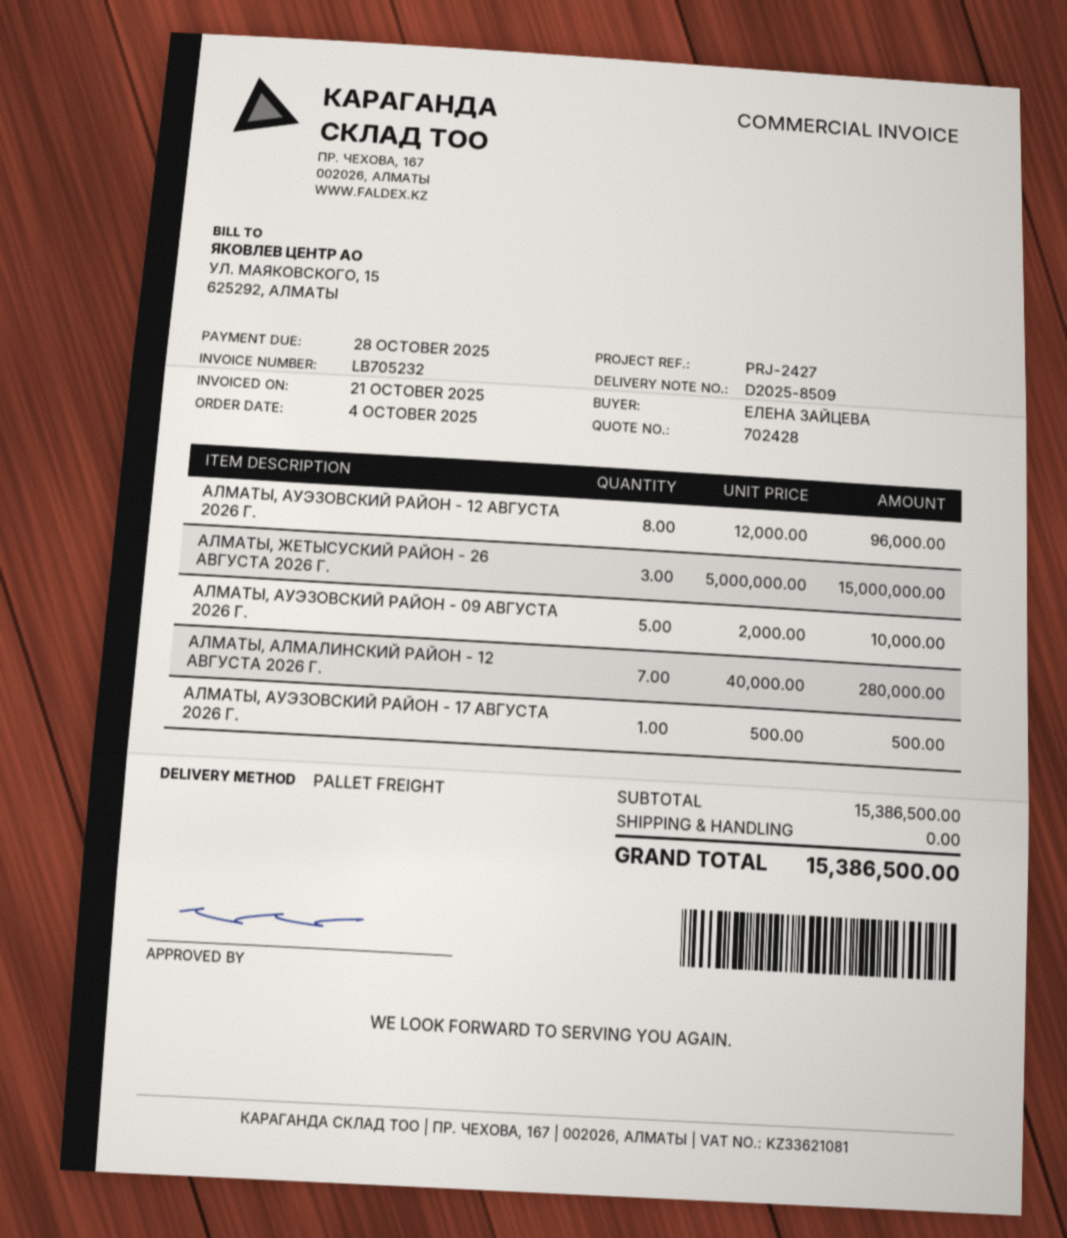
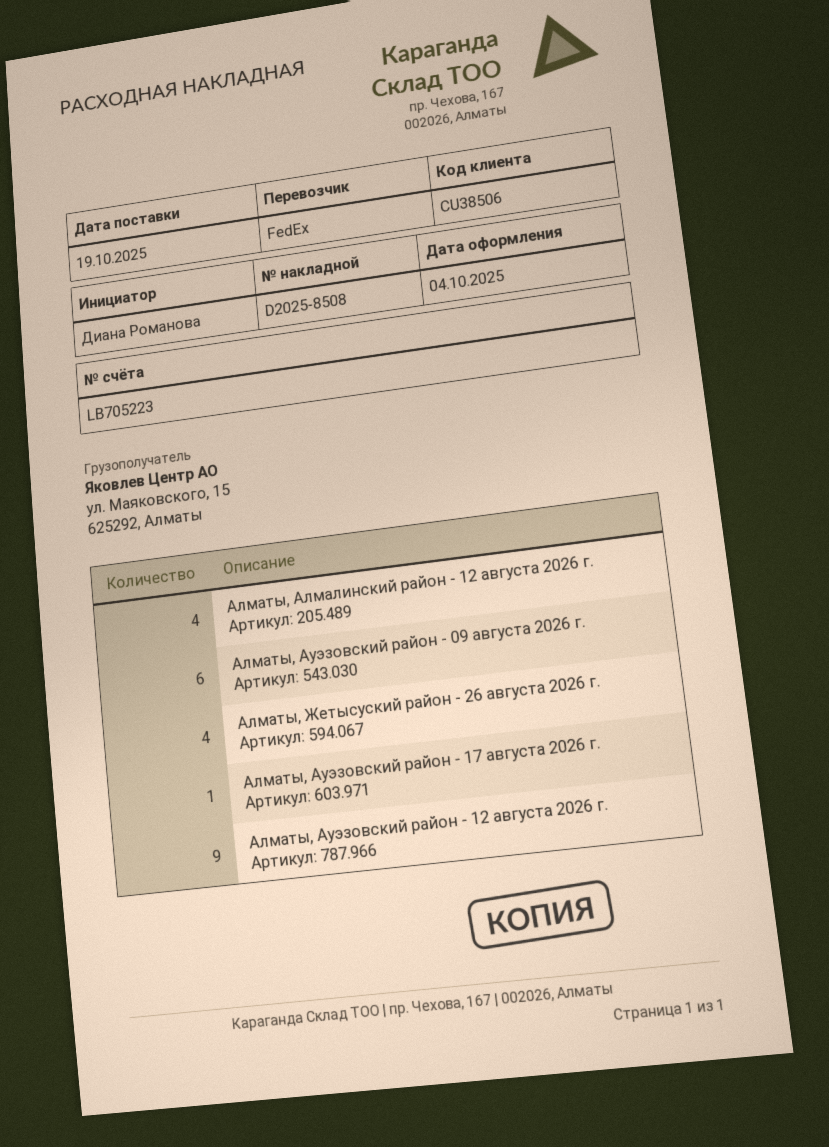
delivery note number: D2025-8509 -> D2025-8508
invoice number: LB705232 -> LB705223
ordered by: ЕЛЕНА ЗАЙЦЕВА -> Диана Романова
shipping method: pallet freight -> FedEx
АЛМАТЫ, АУЭЗОВСКИЙ РАЙОН - 12 АВГУСТА 2026 Г.: 8 -> 9
АЛМАТЫ, ЖЕТЫСУСКИЙ РАЙОН - 26 АВГУСТА 2026 Г.: 3 -> 4
АЛМАТЫ, АУЭЗОВСКИЙ РАЙОН - 09 АВГУСТА 2026 Г.: 5 -> 6
АЛМАТЫ, АЛМАЛИНСКИЙ РАЙОН - 12 АВГУСТА 2026 Г.: 7 -> 4

